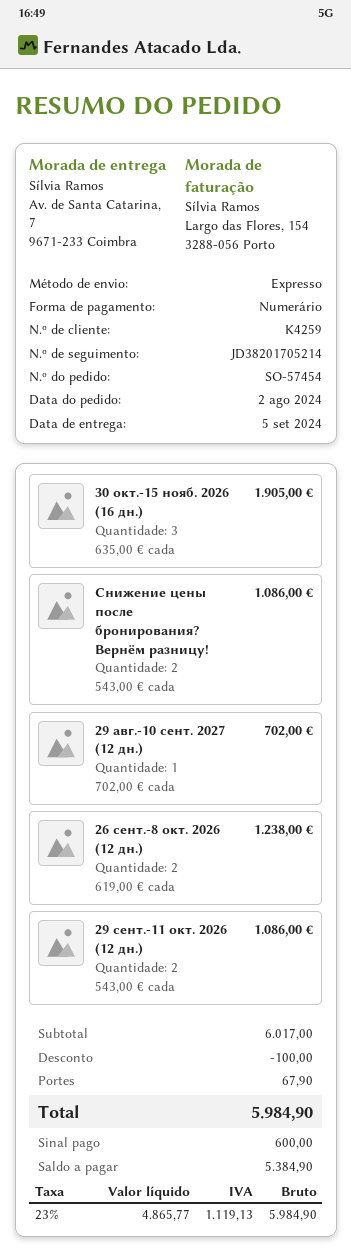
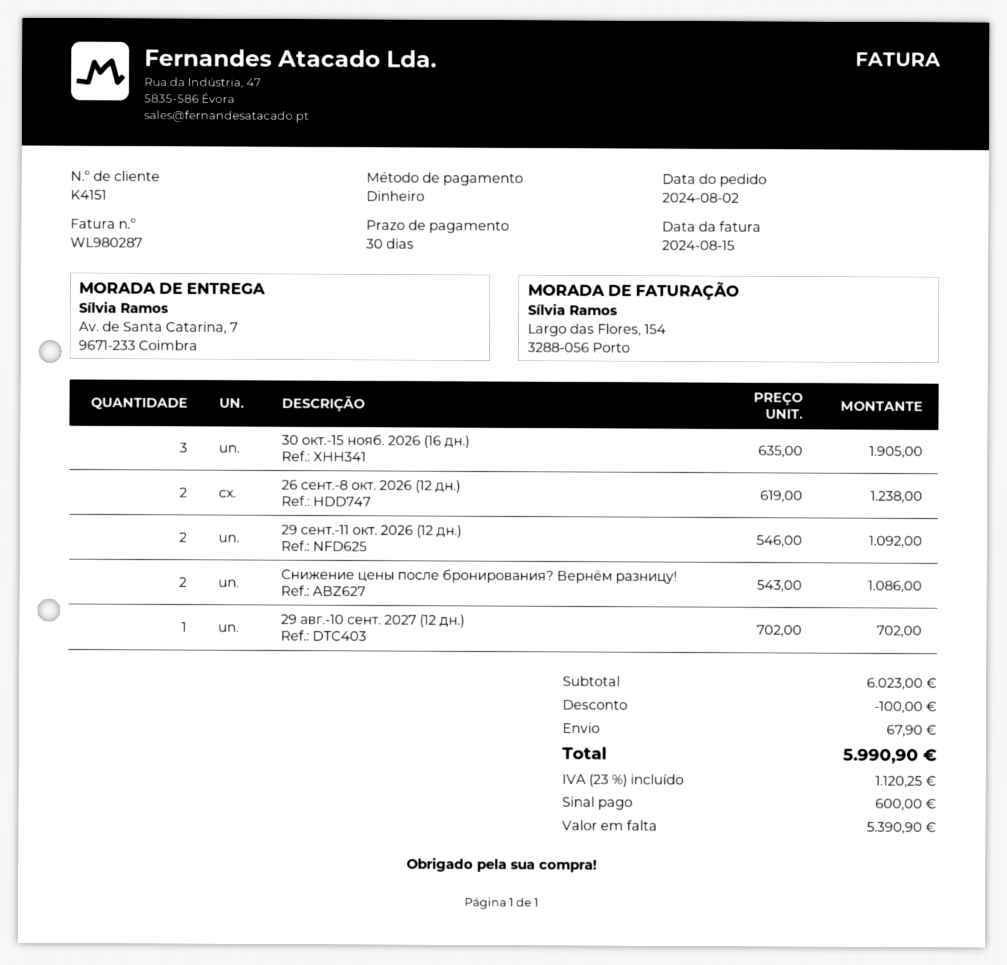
customer number: K4259 -> K4151
29 сент.-11 окт. 2026 (12 дн.): 2 x 543.00 = 1086.00 -> 2 x 546.00 = 1092.00
subtotal: 6017.00 -> 6023.00
tax: 23% = 1119.13 -> 23% = 1120.25
total: 5984.90 -> 5990.90
balance: 5384.90 -> 5390.90

